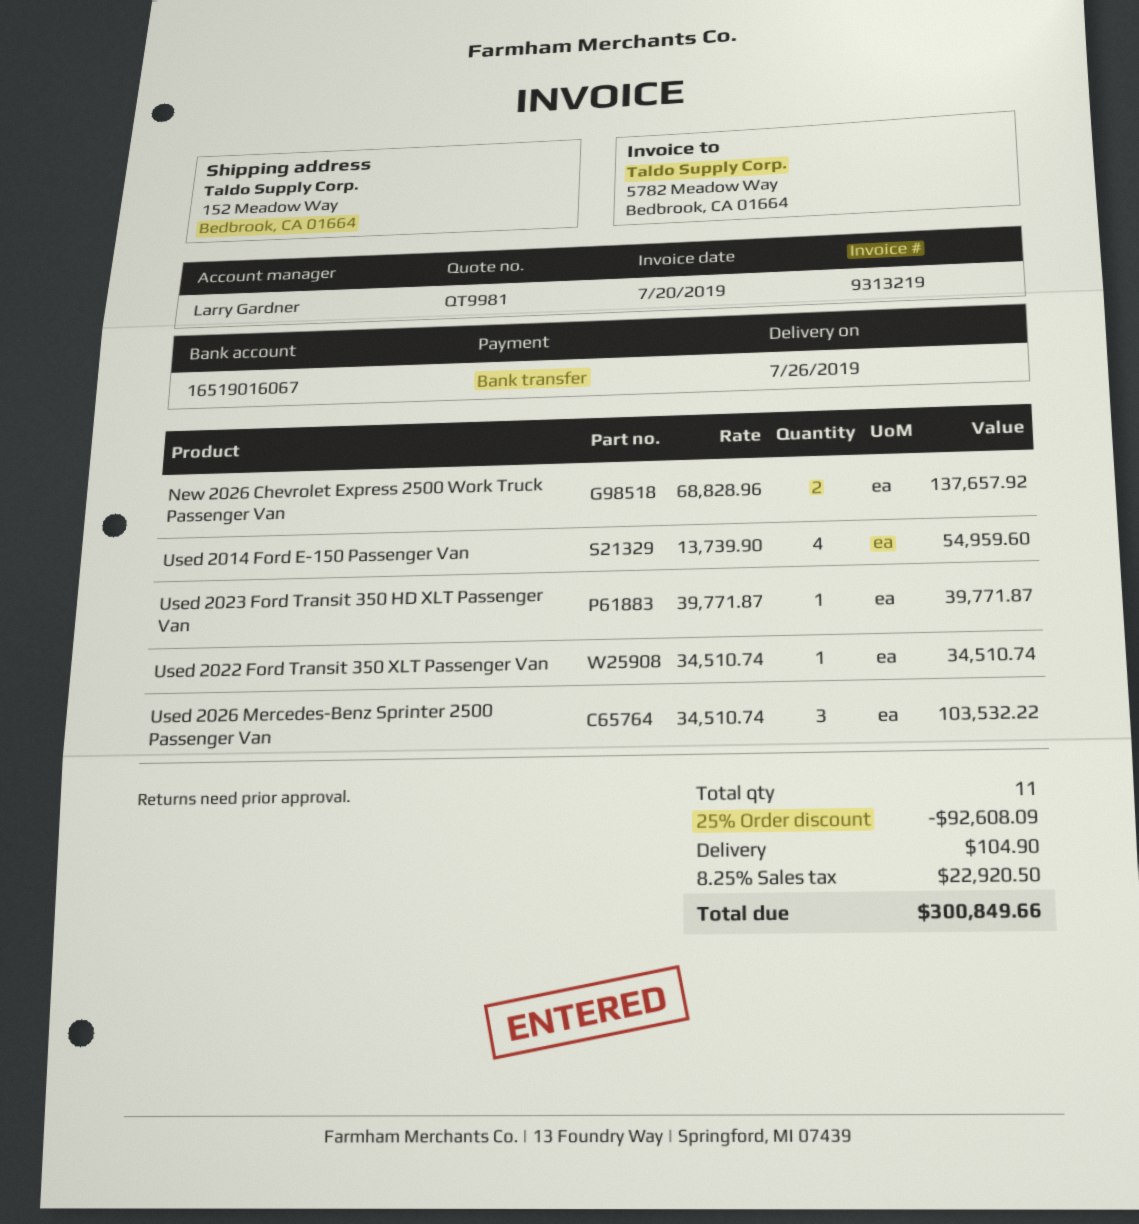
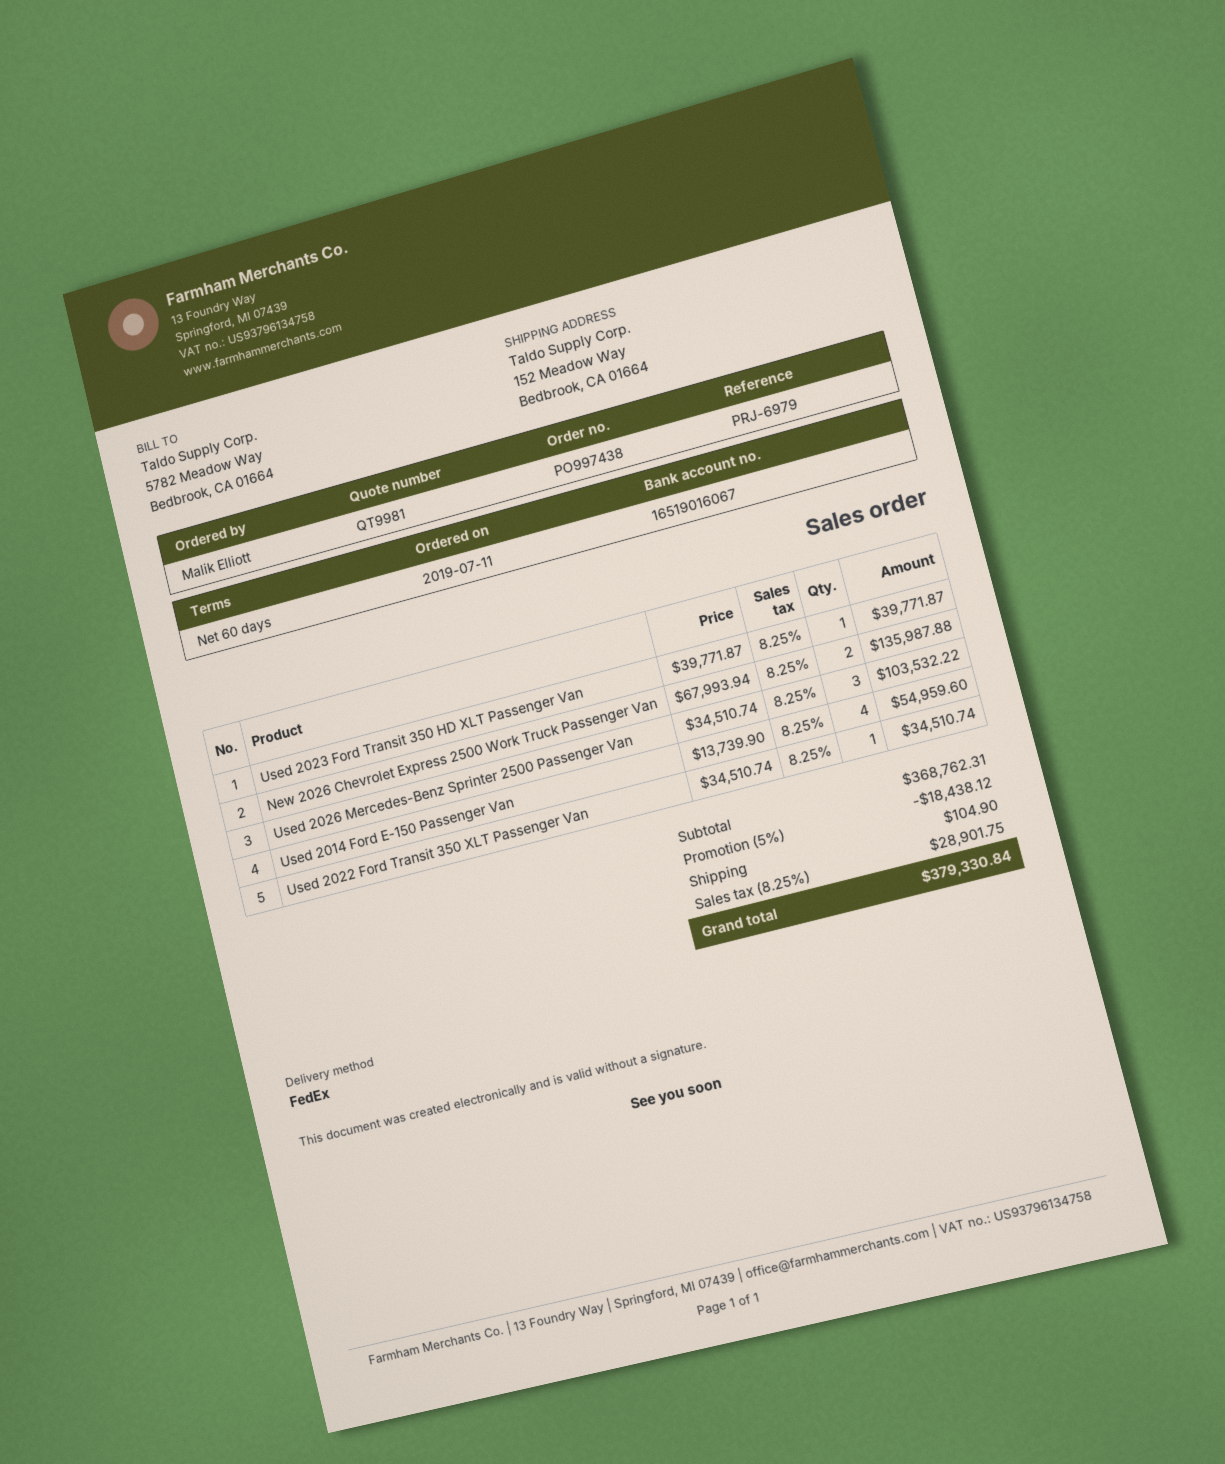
New 2026 Chevrolet Express 2500 Work Truck Passenger Van: 2 x 68828.96 = 137657.92 -> 2 x 67993.94 = 135987.88
discount: 25% = 92608.09 -> 5% = 18438.12
tax: 8.25% = 22920.50 -> 8.25% = 28901.75
total: 300849.66 -> 379330.84

